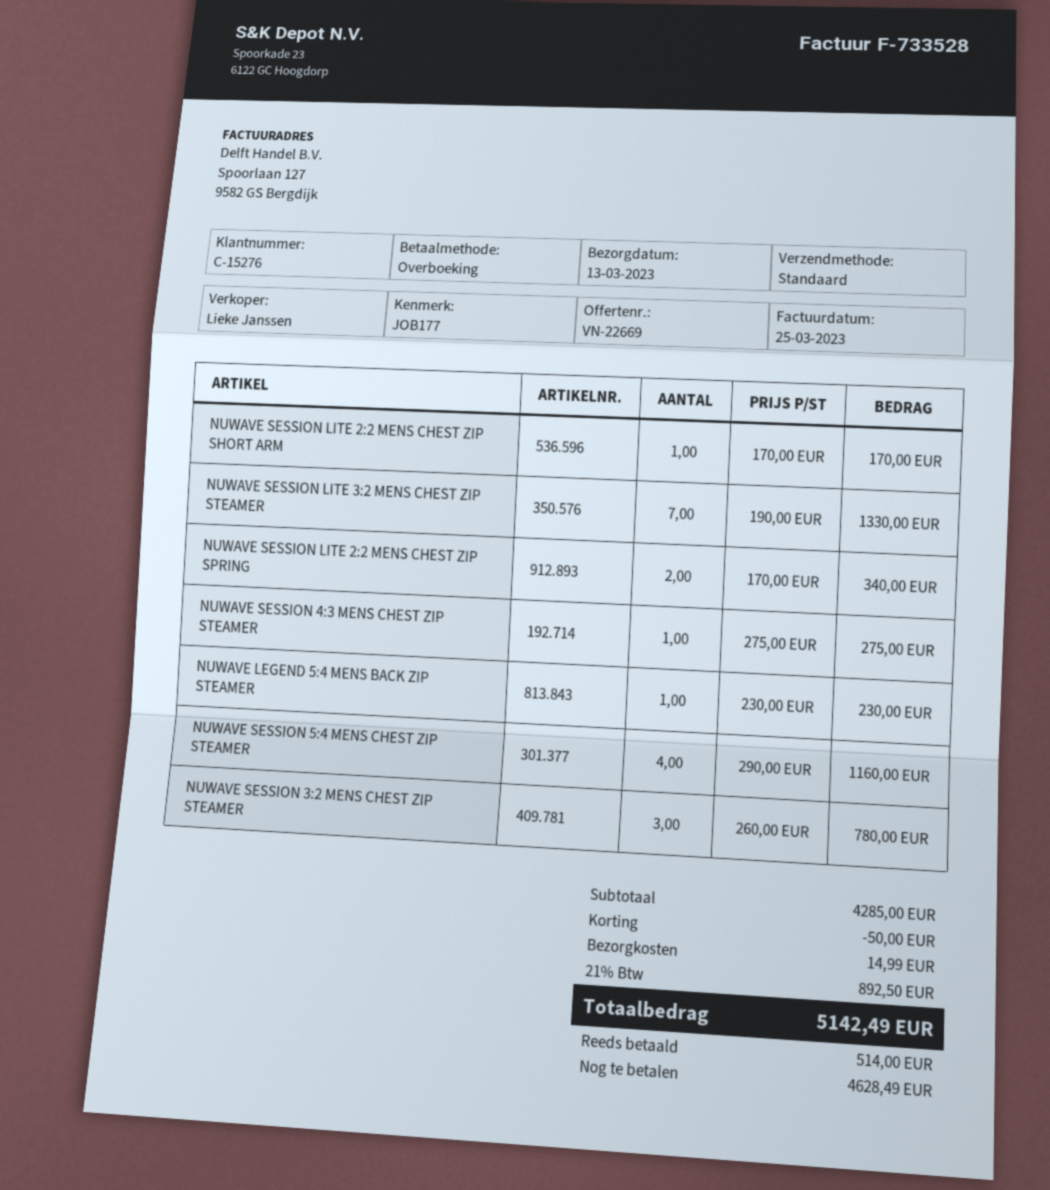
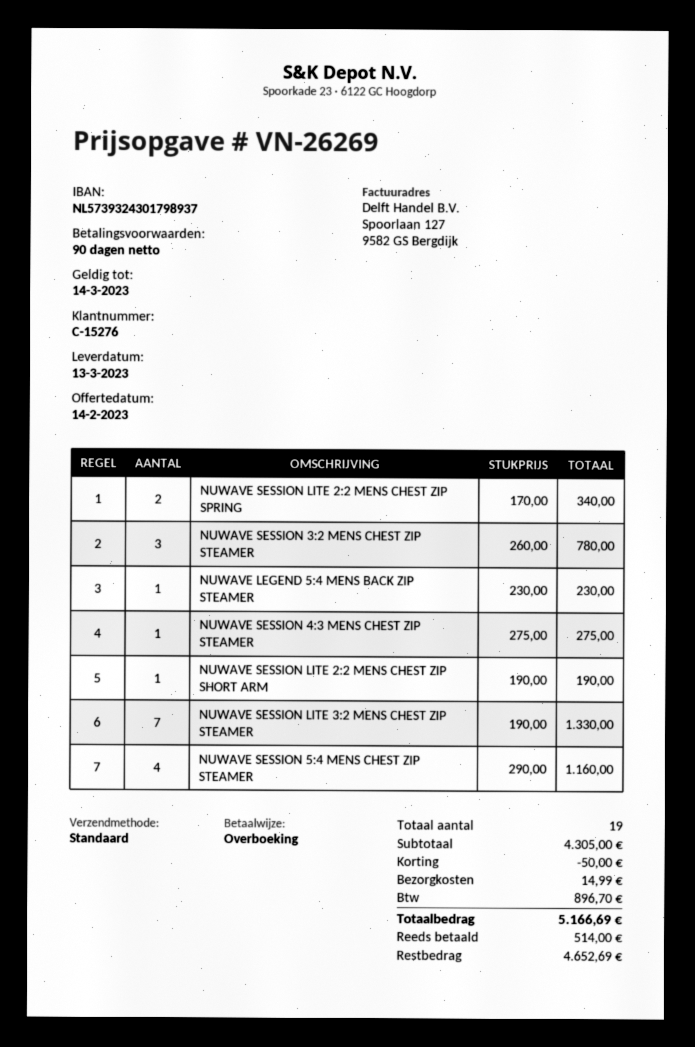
quote number: VN-22669 -> VN-26269
NUWAVE SESSION LITE 2:2 MENS CHEST ZIP SHORT ARM: 1 x 170.00 = 170.00 -> 1 x 190.00 = 190.00
subtotal: 4285.00 -> 4305.00
tax: 892.50 -> 896.70
total: 5142.49 -> 5166.69
balance: 4628.49 -> 4652.69

